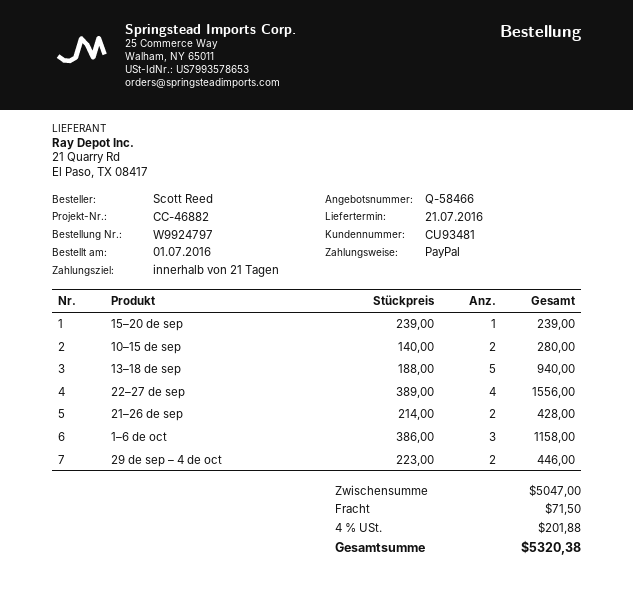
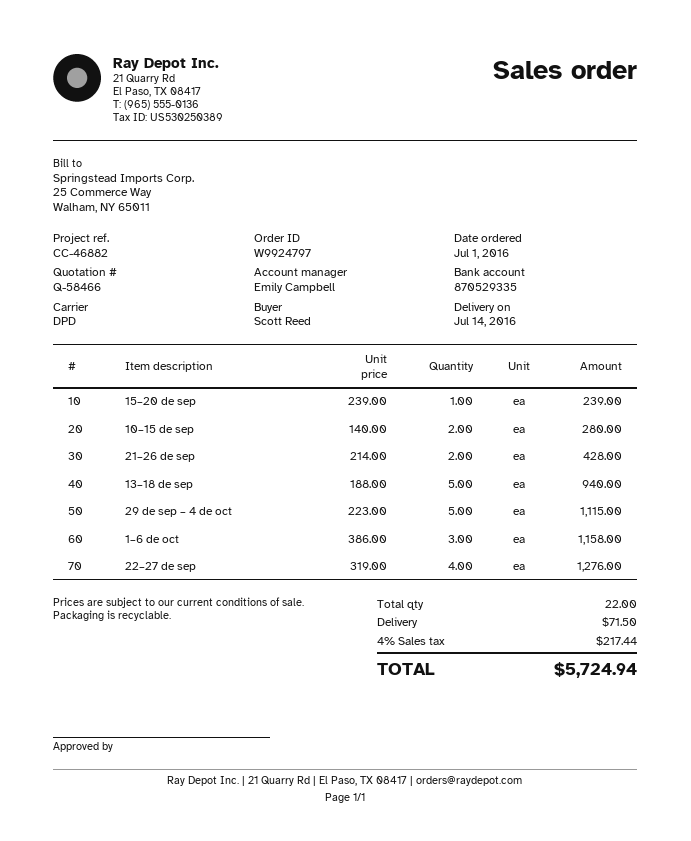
delivery date: 2016-07-21 -> 2016-07-14
22–27 de sep: 4 x 389.00 = 1556.00 -> 4 x 319.00 = 1276.00
29 de sep – 4 de oct: 2 x 223.00 = 446.00 -> 5 x 223.00 = 1115.00
tax: 4% = 201.88 -> 4% = 217.44
total: 5320.38 -> 5724.94

